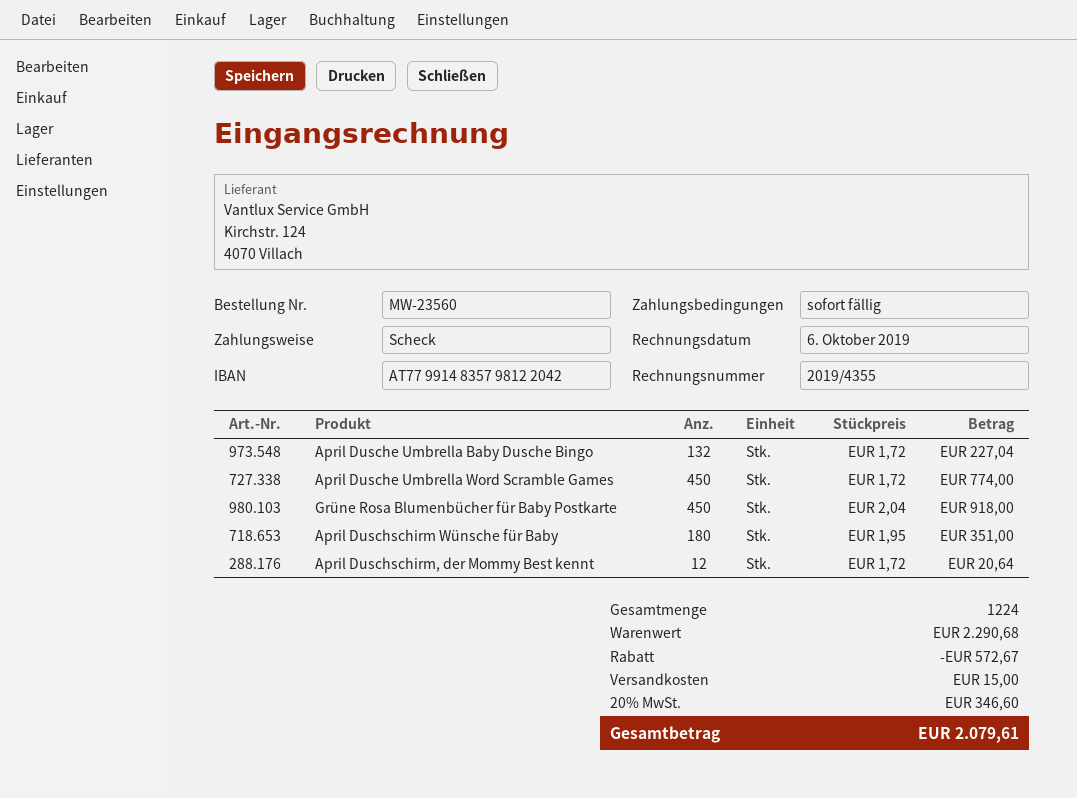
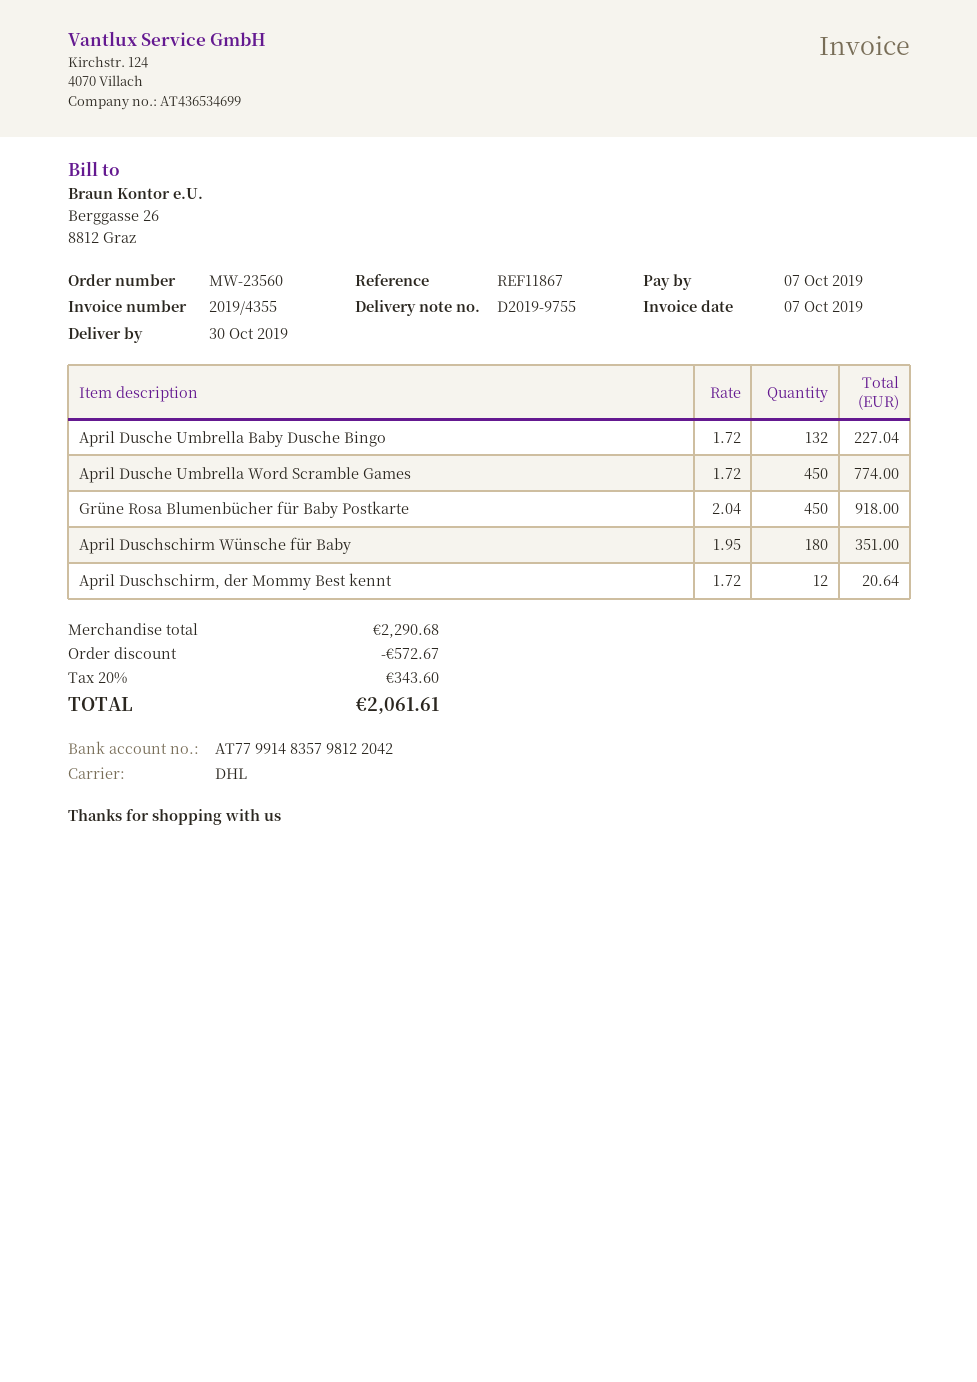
invoice date: 2019-10-06 -> 2019-10-07
shipping: 15.00 -> none
tax: 20% = 346.60 -> 20% = 343.60
total: 2079.61 -> 2061.61

